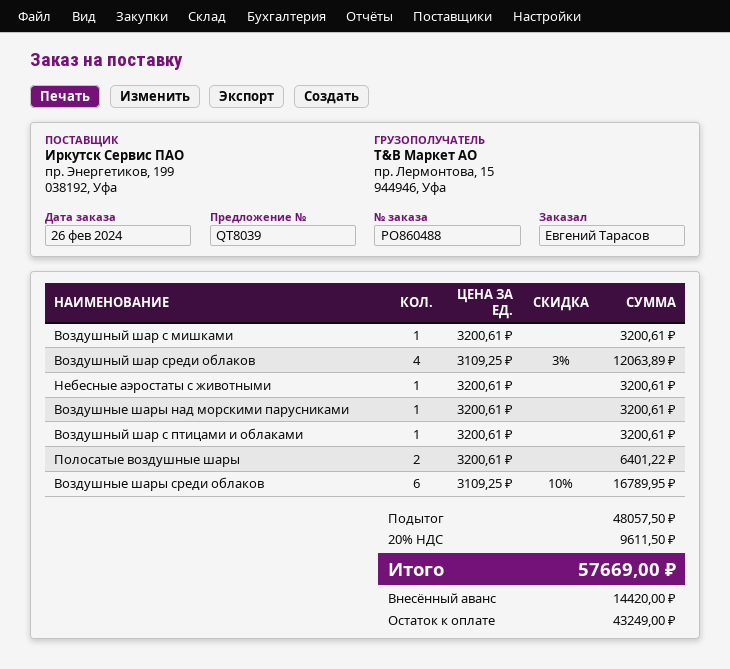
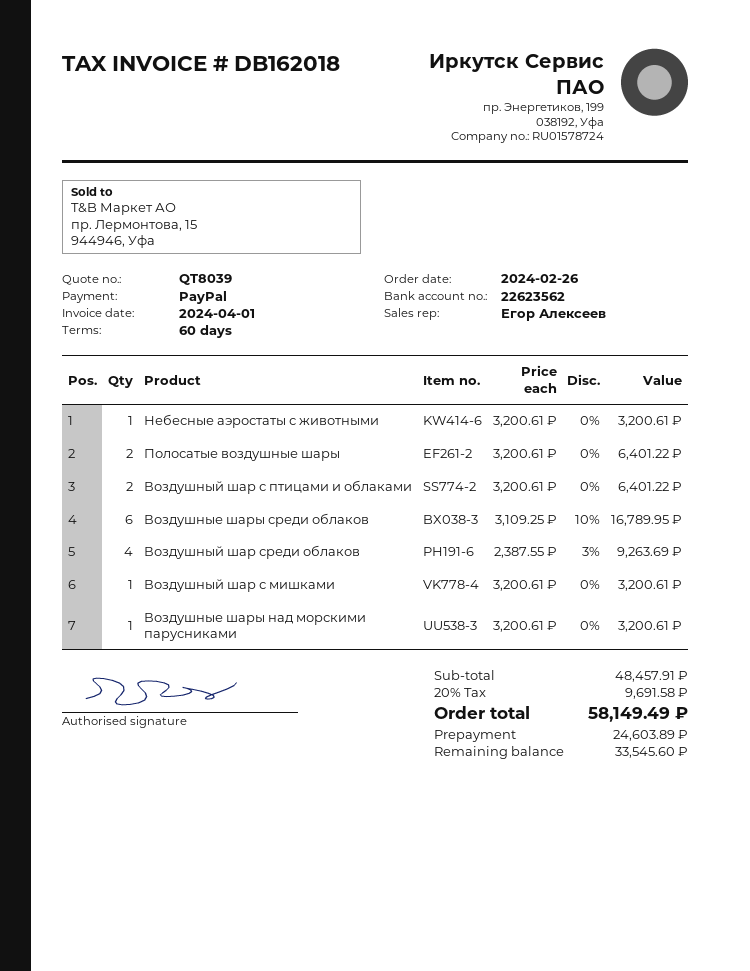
Воздушный шар среди облаков: 4 x 3109.25 - 3% = 12063.89 -> 4 x 2387.55 - 3% = 9263.69
Воздушный шар с птицами и облаками: 1 x 3200.61 = 3200.61 -> 2 x 3200.61 = 6401.22
subtotal: 48057.50 -> 48457.91
tax: 20% = 9611.50 -> 20% = 9691.58
total: 57669.00 -> 58149.49
deposit: 14420.00 -> 24603.89
balance: 43249.00 -> 33545.60

